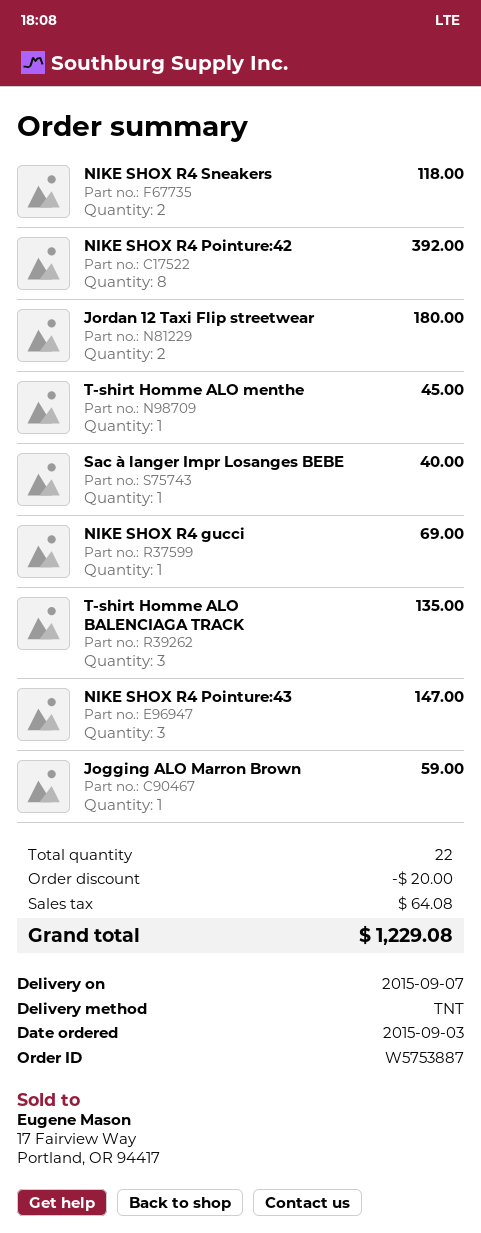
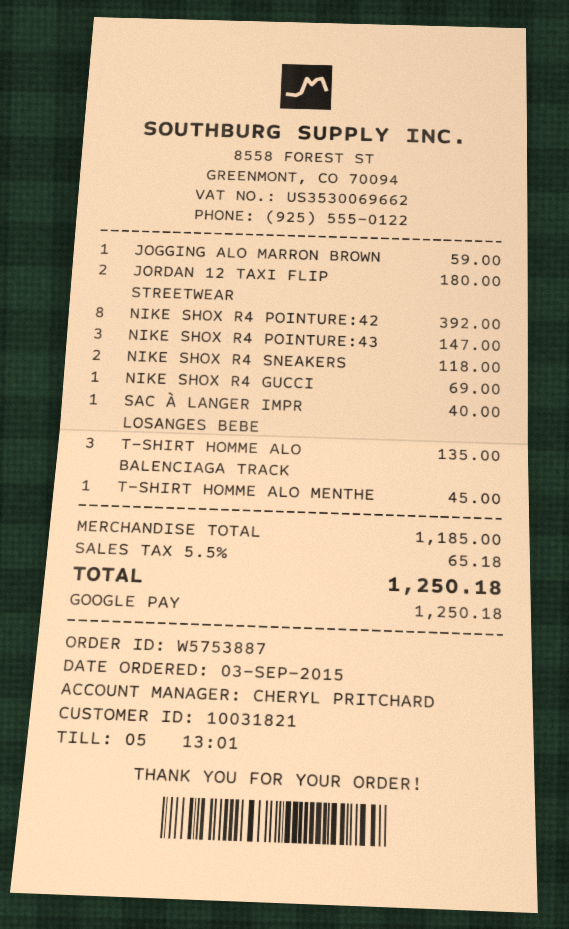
discount: 20.00 -> none
tax: 64.08 -> 65.18
total: 1229.08 -> 1250.18

